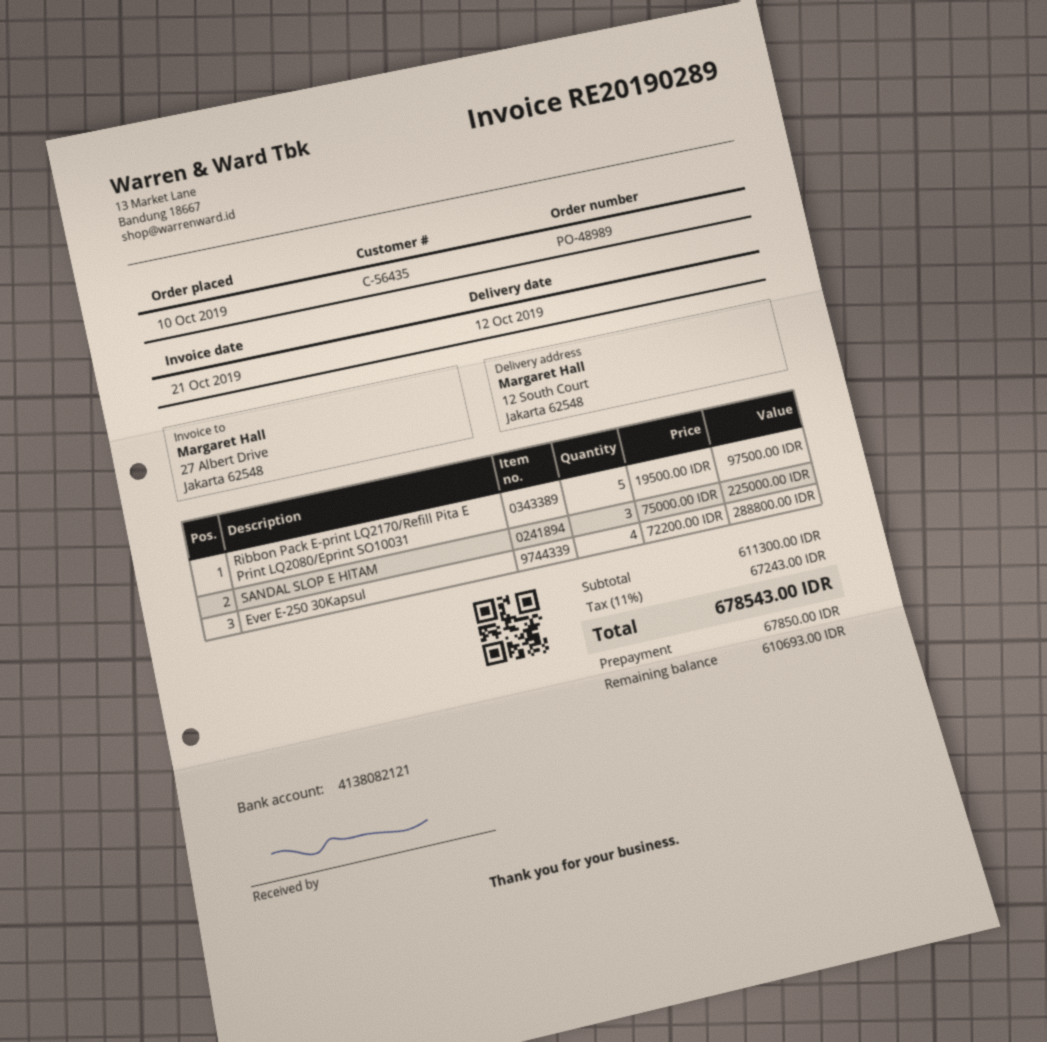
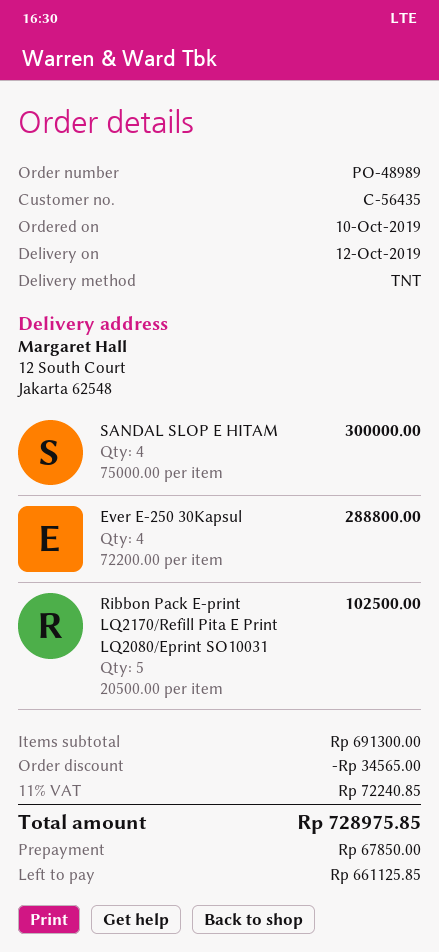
Ribbon Pack E-print LQ2170/Refill Pita E Print LQ2080/Eprint SO10031: 5 x 19500.00 = 97500.00 -> 5 x 20500.00 = 102500.00
SANDAL SLOP E HITAM: 3 x 75000.00 = 225000.00 -> 4 x 75000.00 = 300000.00
subtotal: 611300.00 -> 691300.00
discount: none -> 34565.00
tax: 11% = 67243.00 -> 11% = 72240.85
total: 678543.00 -> 728975.85
balance: 610693.00 -> 661125.85

